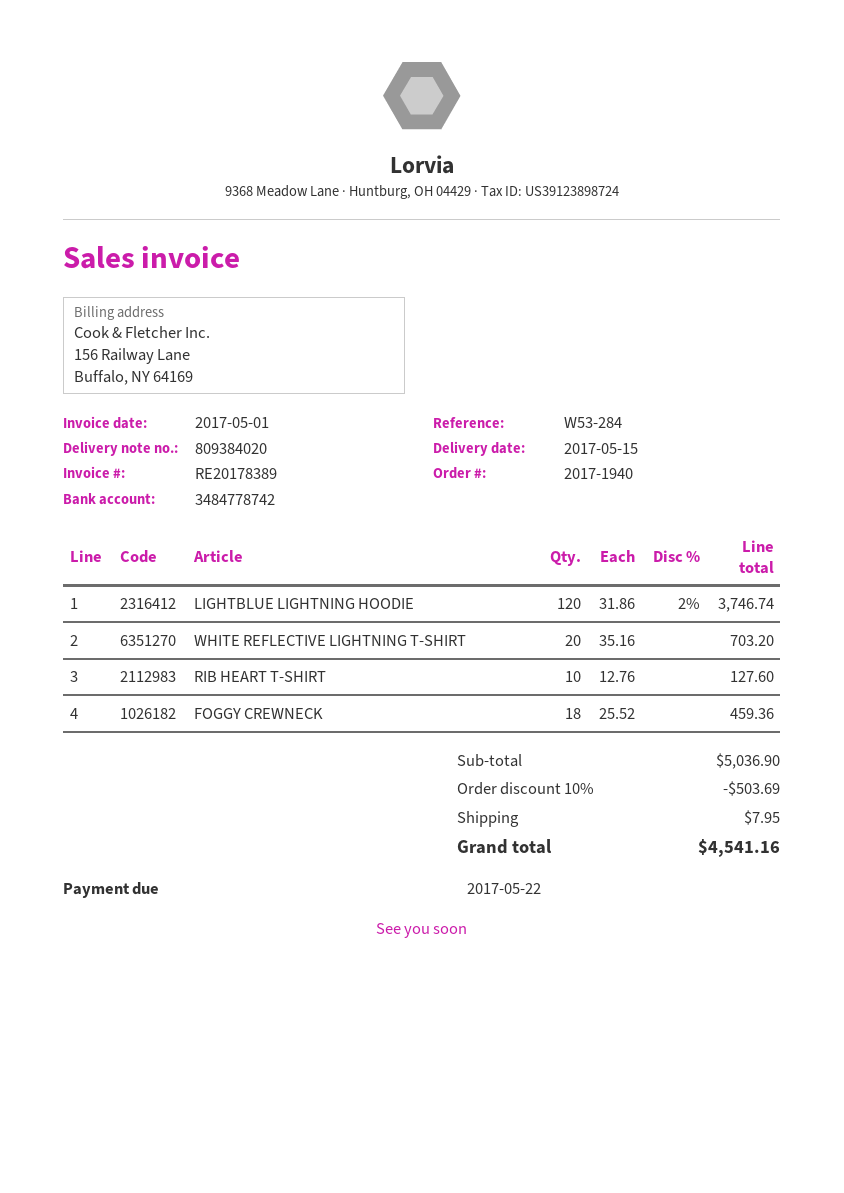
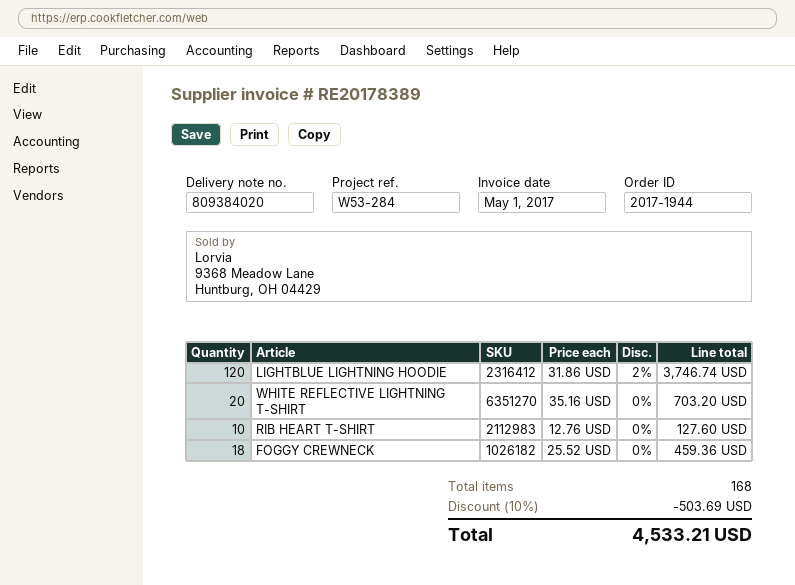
order number: 2017-1940 -> 2017-1944
shipping: 7.95 -> none
total: 4541.16 -> 4533.21

